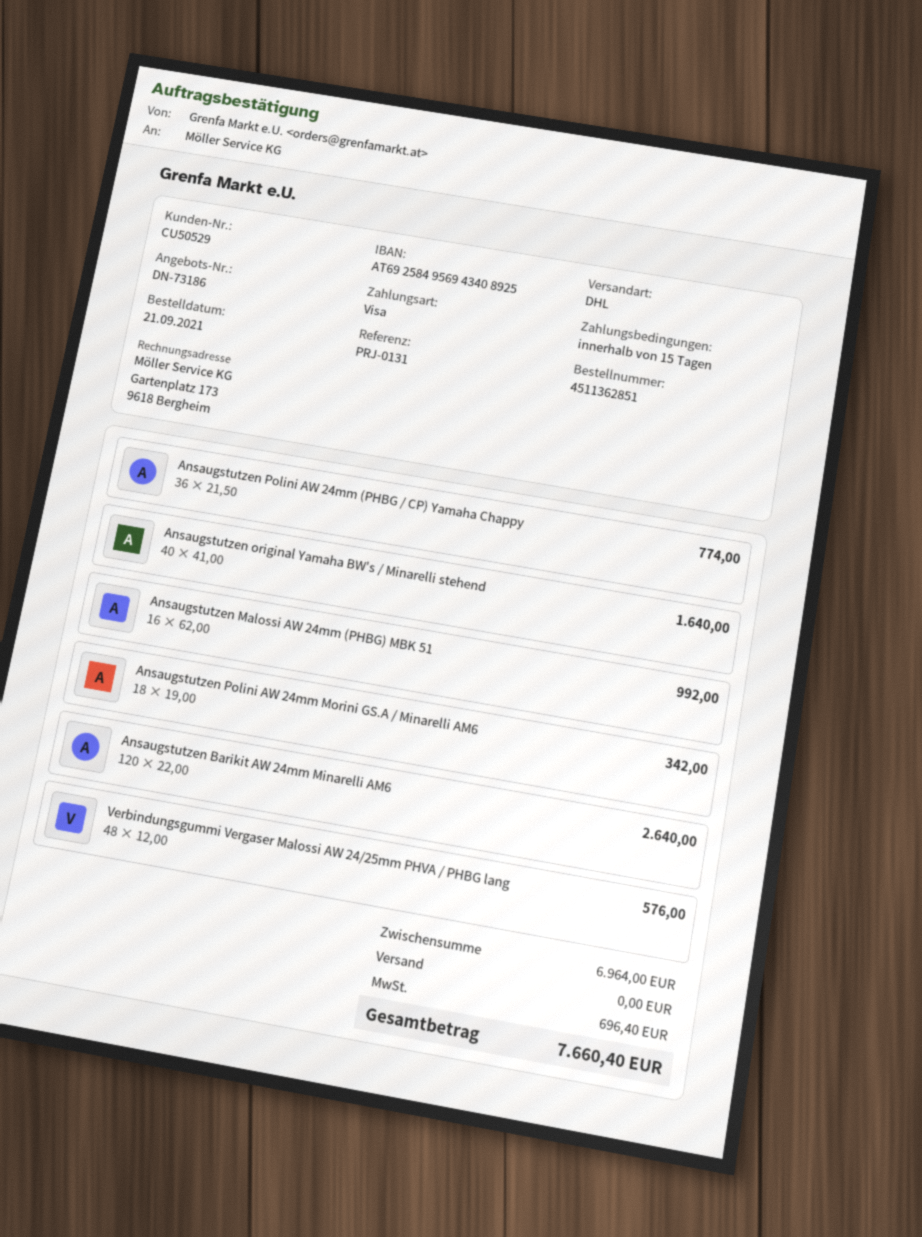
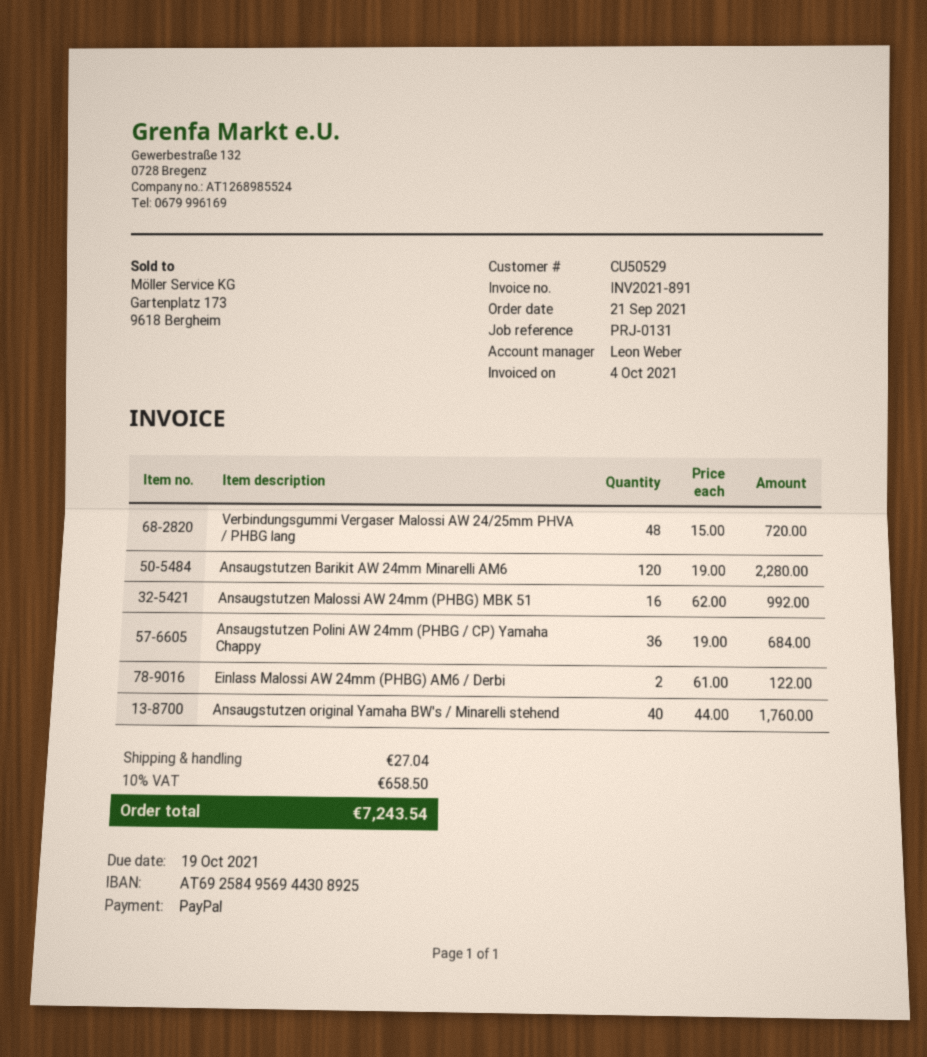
payment method: Visa -> PayPal
bank account: AT692584956943408925 -> AT692584956944308925
Ansaugstutzen Polini AW 24mm (PHBG / CP) Yamaha Chappy: 36 x 21.50 = 774.00 -> 36 x 19.00 = 684.00
Ansaugstutzen original Yamaha BW's / Minarelli stehend: 40 x 41.00 = 1640.00 -> 40 x 44.00 = 1760.00
Ansaugstutzen Polini AW 24mm Morini GS.A / Minarelli AM6: 18 x 19.00 = 342.00 -> none
Ansaugstutzen Barikit AW 24mm Minarelli AM6: 120 x 22.00 = 2640.00 -> 120 x 19.00 = 2280.00
Verbindungsgummi Vergaser Malossi AW 24/25mm PHVA / PHBG lang: 48 x 12.00 = 576.00 -> 48 x 15.00 = 720.00
Einlass Malossi AW 24mm (PHBG) AM6 / Derbi: none -> 2 x 61.00 = 122.00
shipping: 0.00 -> 27.04
tax: 696.40 -> 658.50
total: 7660.40 -> 7243.54

